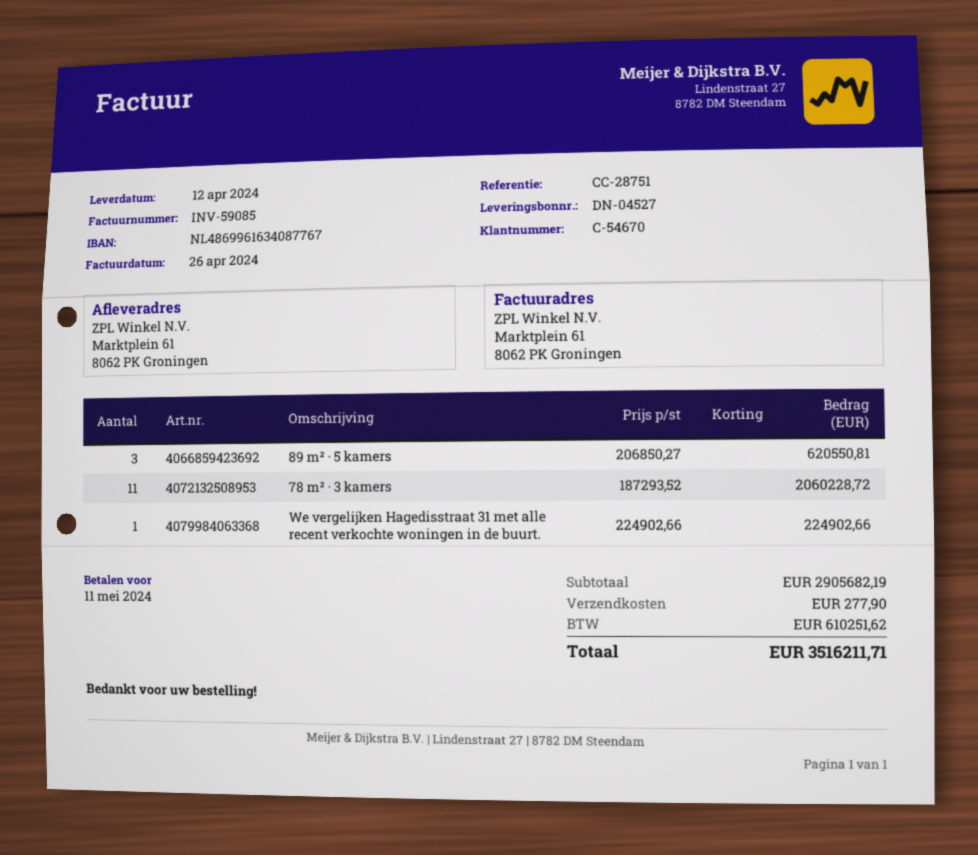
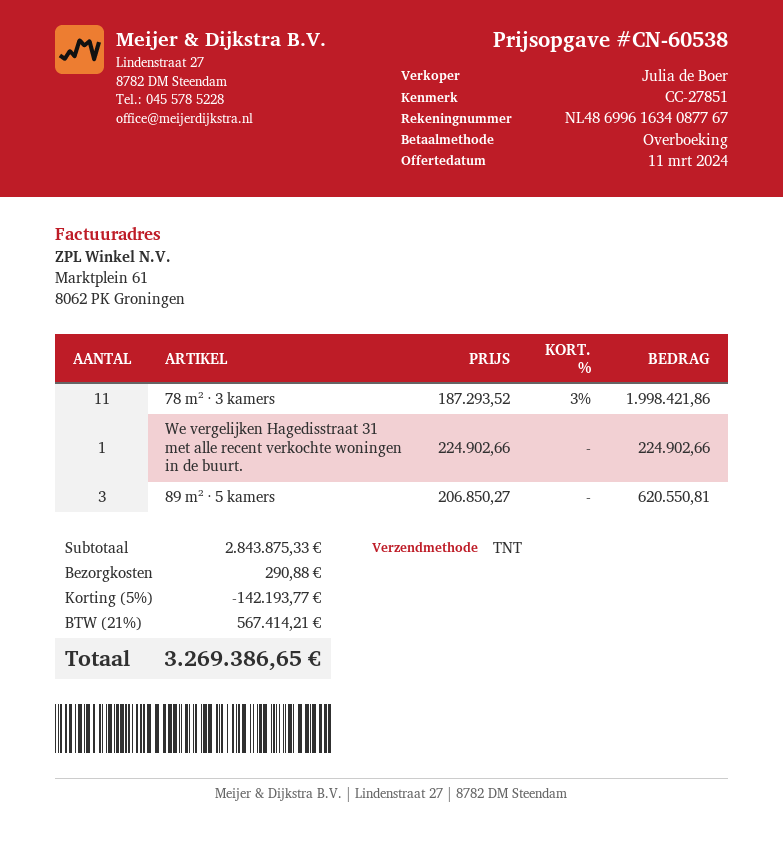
reference: CC-28751 -> CC-27851
78 m² · 3 kamers: 11 x 187293.52 = 2060228.72 -> 11 x 187293.52 - 3% = 1998421.86
subtotal: 2905682.19 -> 2843875.33
discount: none -> 5% = 142193.77
shipping: 277.90 -> 290.88
tax: 610251.62 -> 567414.21
total: 3516211.71 -> 3269386.65

